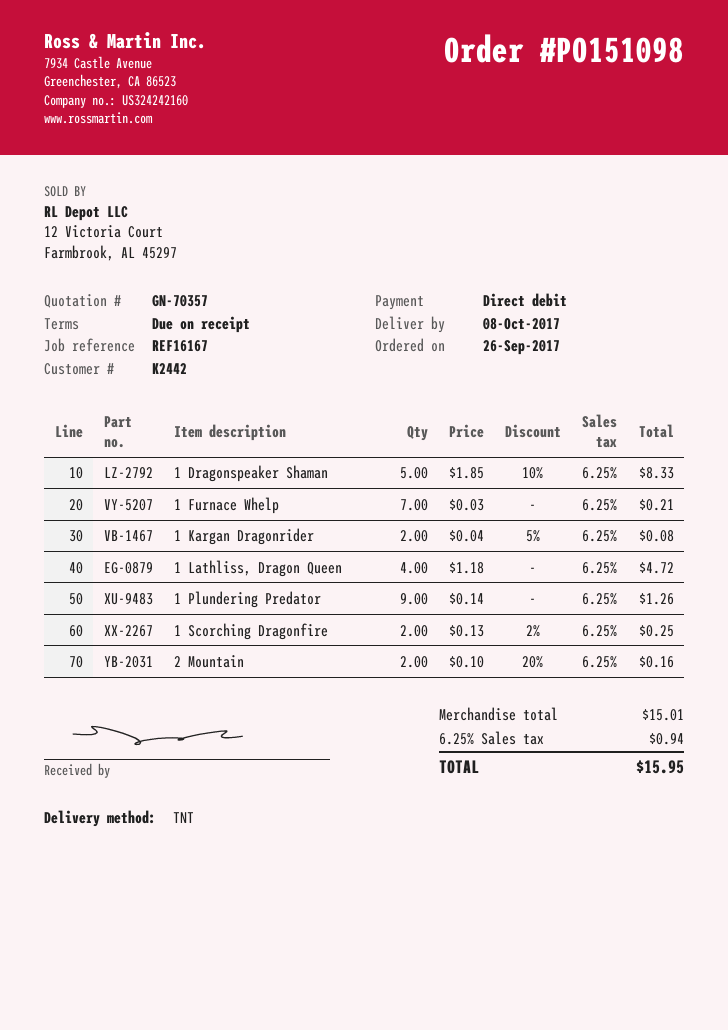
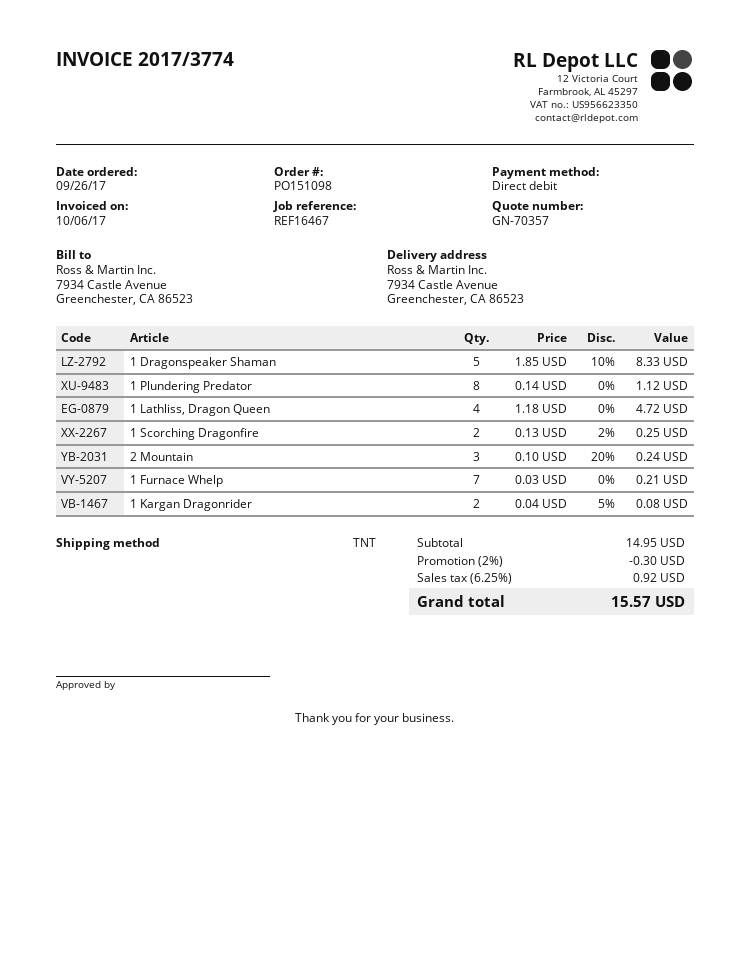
reference: REF16167 -> REF16467
1 Plundering Predator: 9 x 0.14 = 1.26 -> 8 x 0.14 = 1.12
2 Mountain: 2 x 0.10 - 20% = 0.16 -> 3 x 0.10 - 20% = 0.24
subtotal: 15.01 -> 14.95
discount: none -> 2% = 0.30
tax: 6.25% = 0.94 -> 6.25% = 0.92
total: 15.95 -> 15.57

